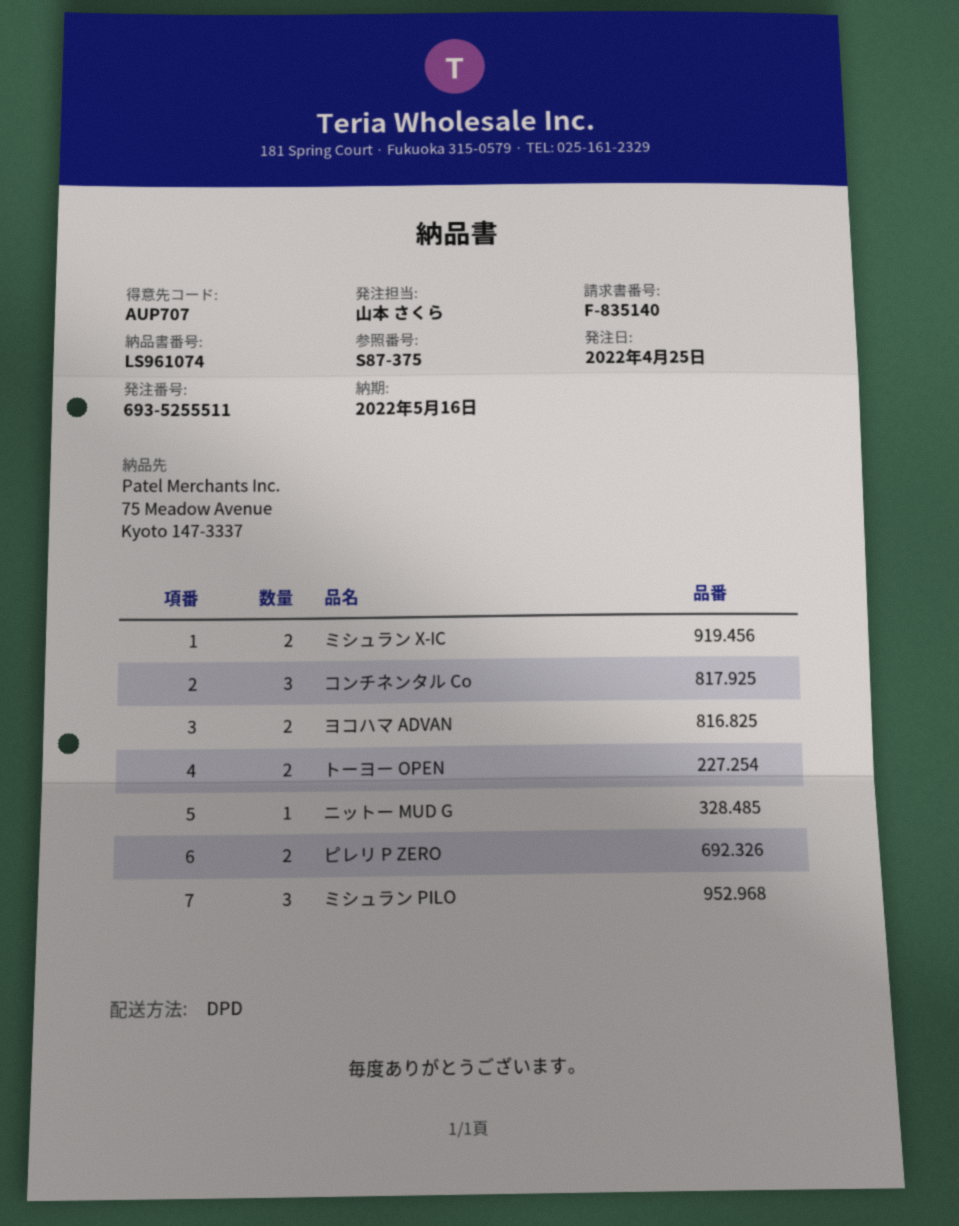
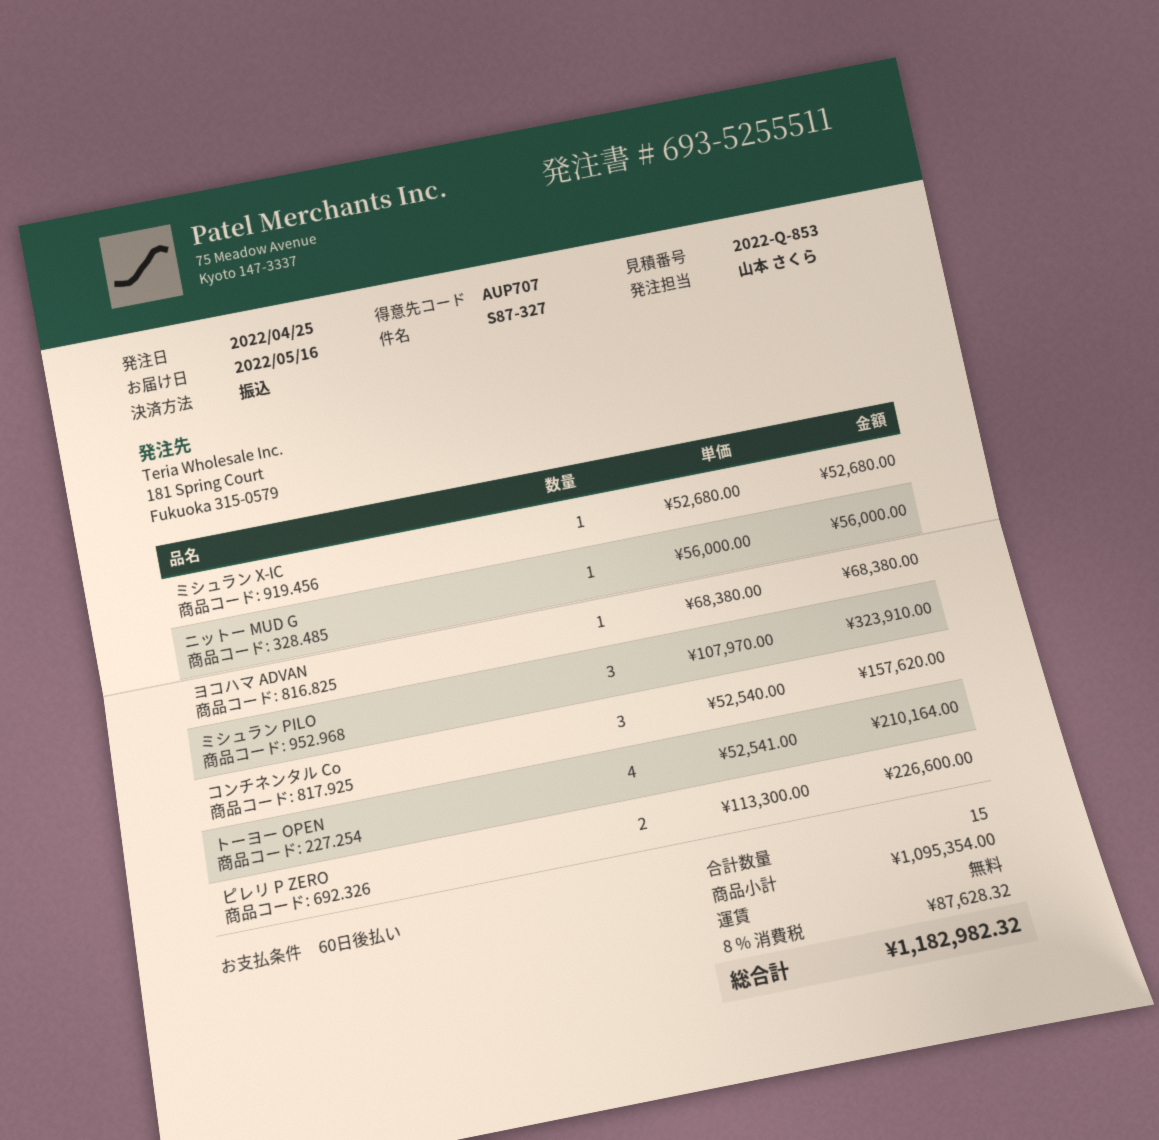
reference: S87-375 -> S87-327
ミシュラン X-IC: 2 -> 1
ヨコハマ ADVAN: 2 -> 1
トーヨー OPEN: 2 -> 4

